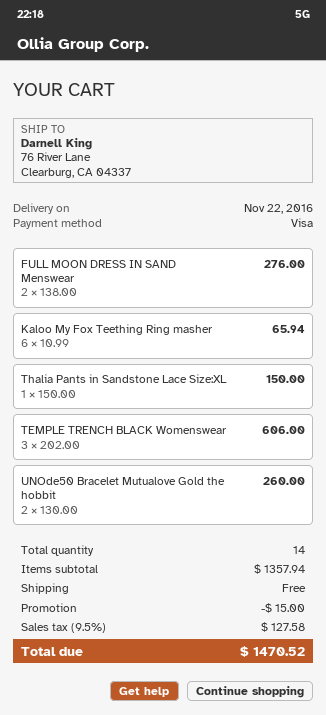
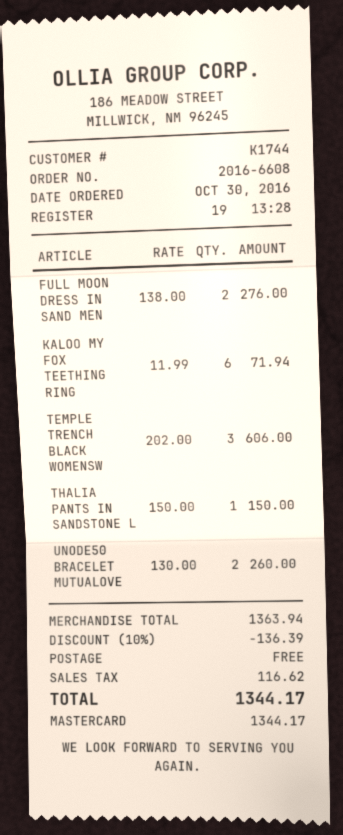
payment method: Visa -> Mastercard
Kaloo My Fox Teething Ring masher: 6 x 10.99 = 65.94 -> 6 x 11.99 = 71.94
subtotal: 1357.94 -> 1363.94
discount: 15.00 -> 136.39
tax: 127.58 -> 116.62
total: 1470.52 -> 1344.17

